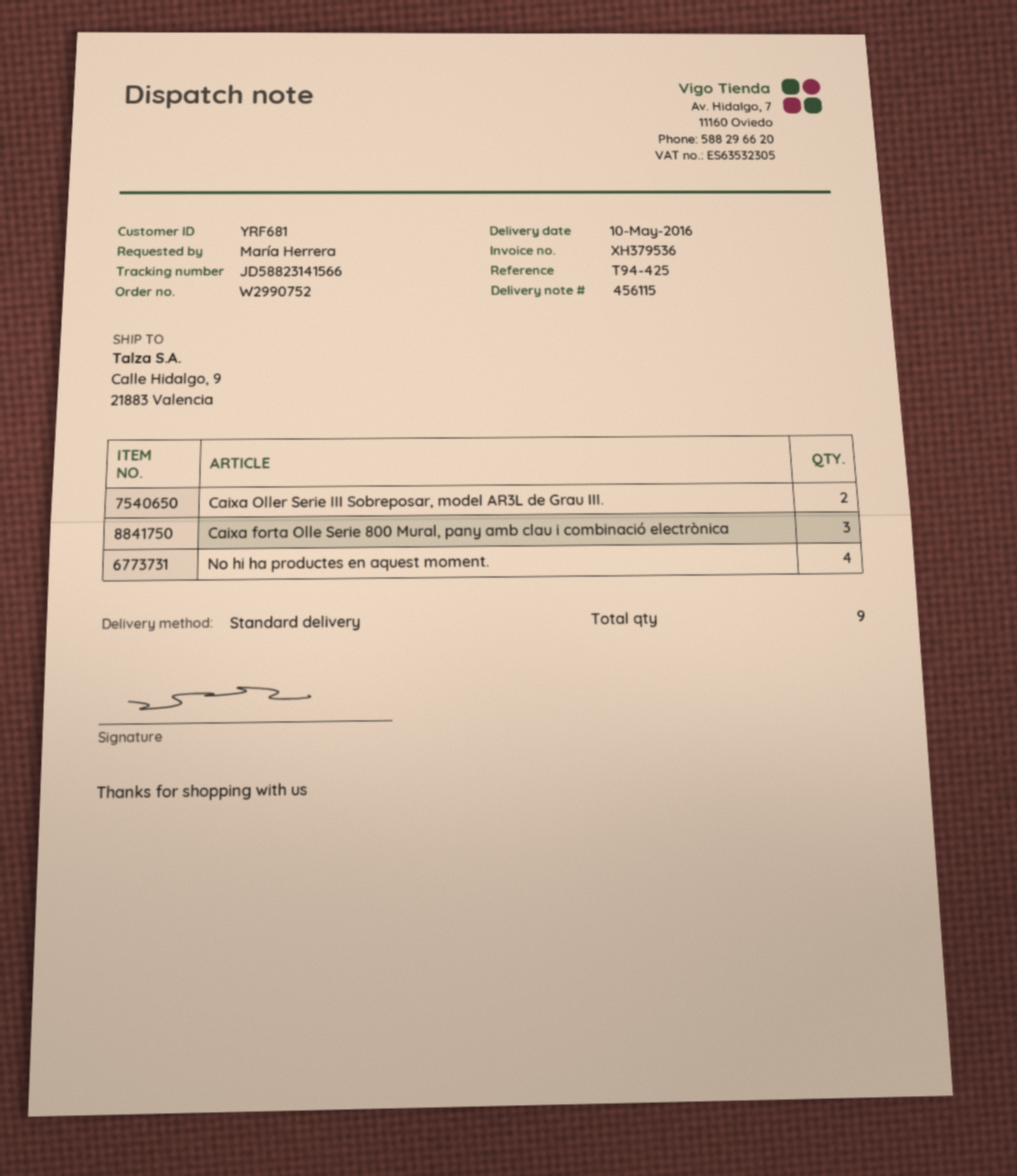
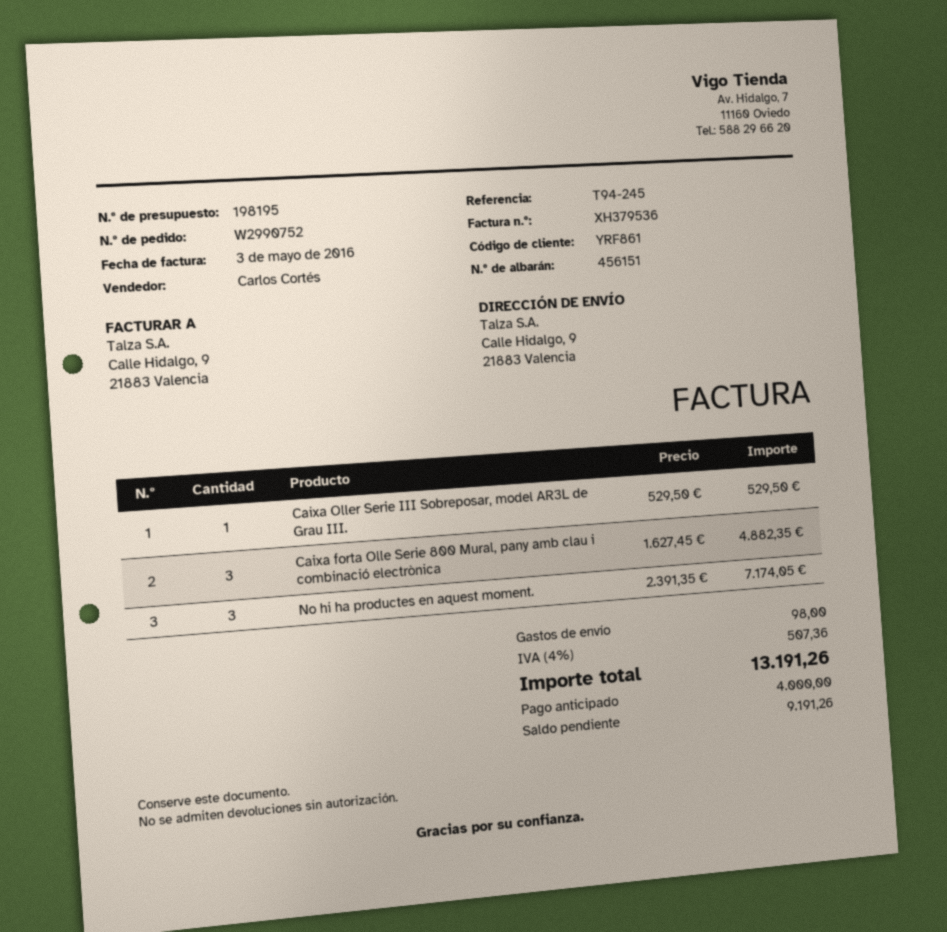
delivery note number: 456115 -> 456151
customer number: YRF681 -> YRF861
reference: T94-425 -> T94-245
Caixa Oller Serie III Sobreposar, model AR3L de Grau III.: 2 -> 1
No hi ha productes en aquest moment.: 4 -> 3

